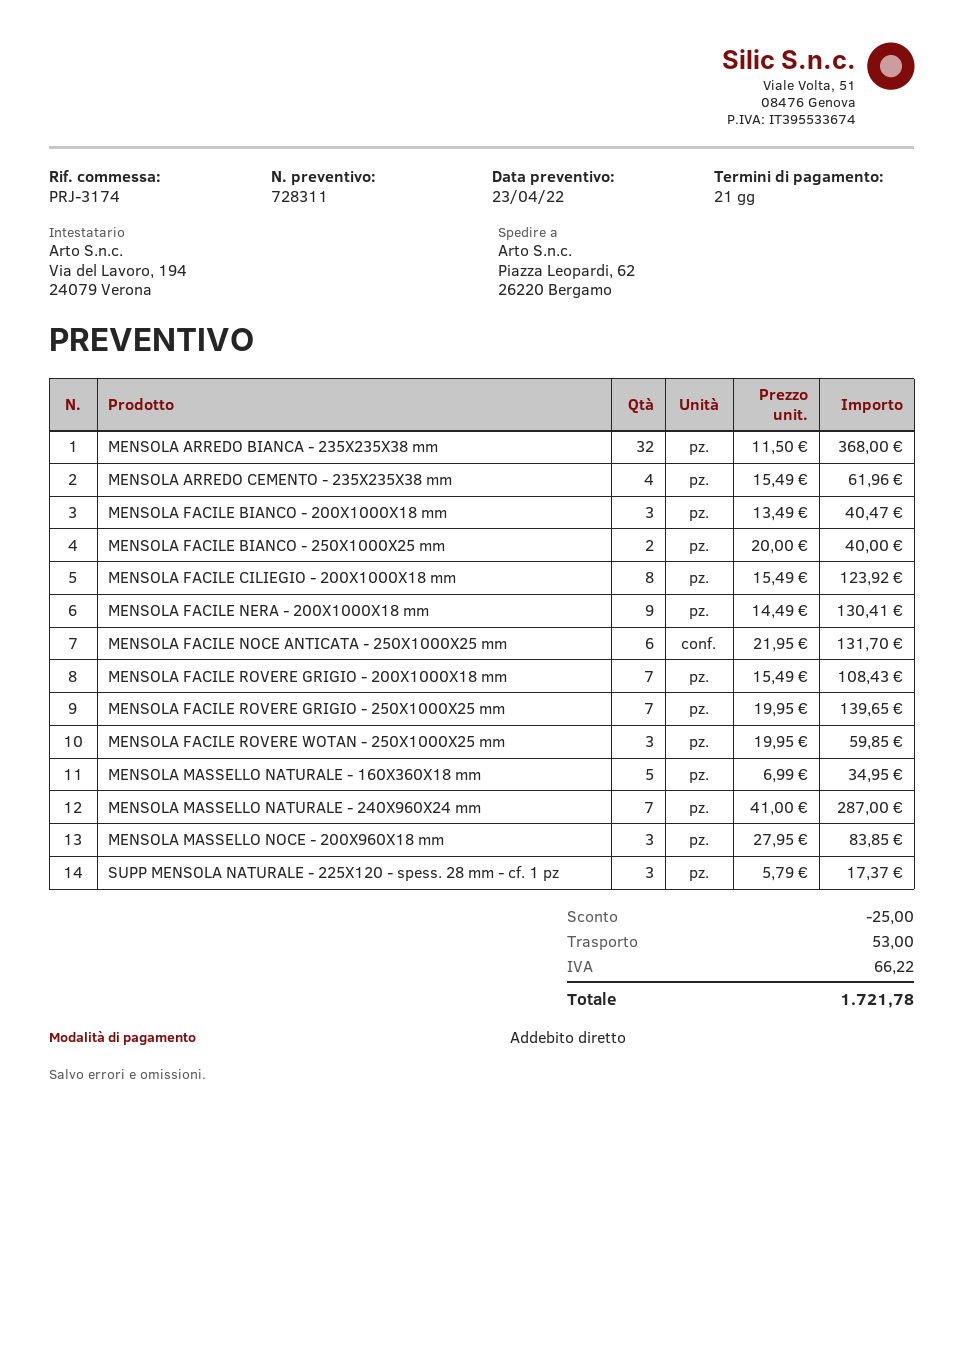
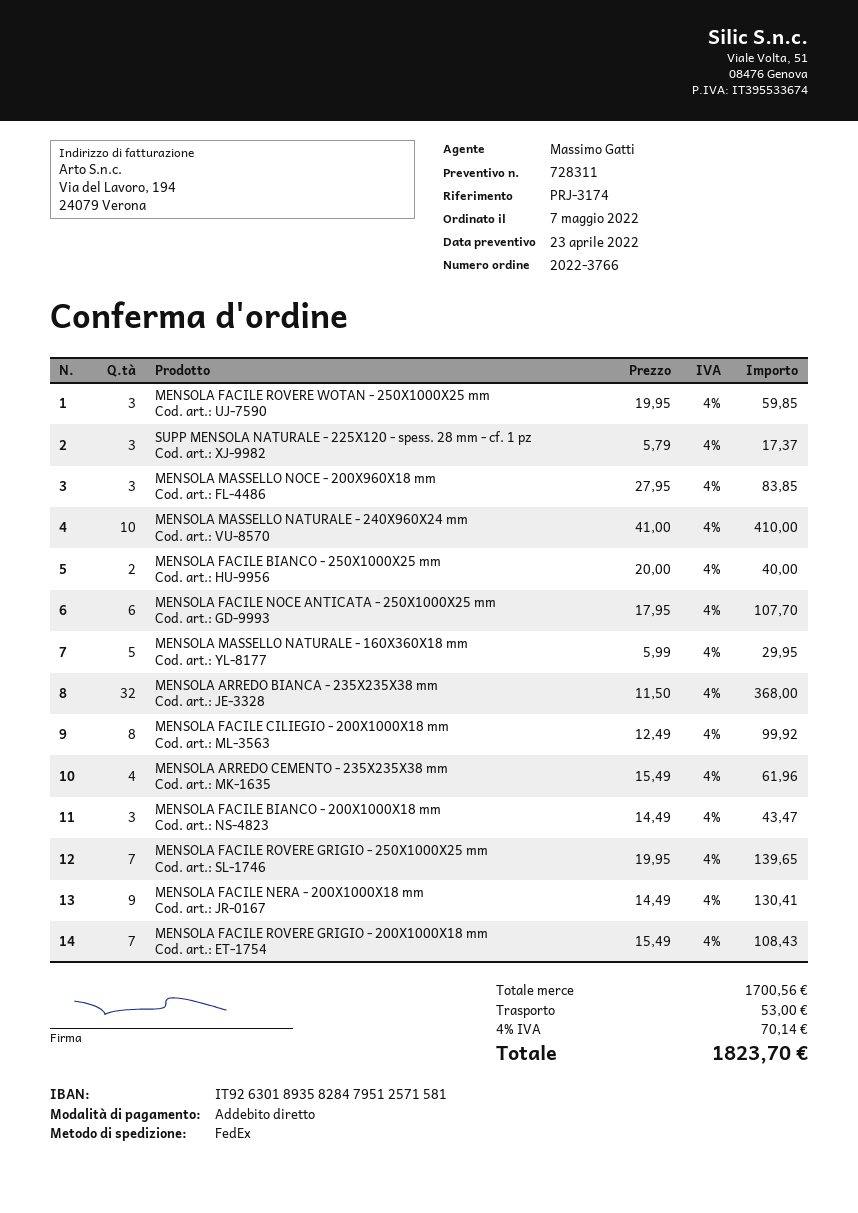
MENSOLA FACILE BIANCO - 200X1000X18 mm: 3 x 13.49 = 40.47 -> 3 x 14.49 = 43.47
MENSOLA FACILE CILIEGIO - 200X1000X18 mm: 8 x 15.49 = 123.92 -> 8 x 12.49 = 99.92
MENSOLA FACILE NOCE ANTICATA - 250X1000X25 mm: 6 x 21.95 = 131.70 -> 6 x 17.95 = 107.70
MENSOLA MASSELLO NATURALE - 160X360X18 mm: 5 x 6.99 = 34.95 -> 5 x 5.99 = 29.95
MENSOLA MASSELLO NATURALE - 240X960X24 mm: 7 x 41.00 = 287.00 -> 10 x 41.00 = 410.00
discount: 25.00 -> none
tax: 66.22 -> 70.14
total: 1721.78 -> 1823.70

